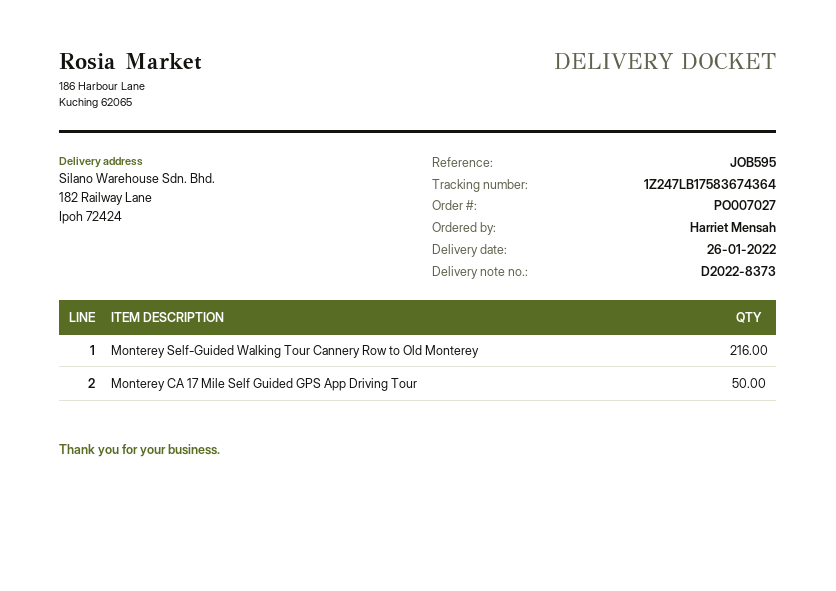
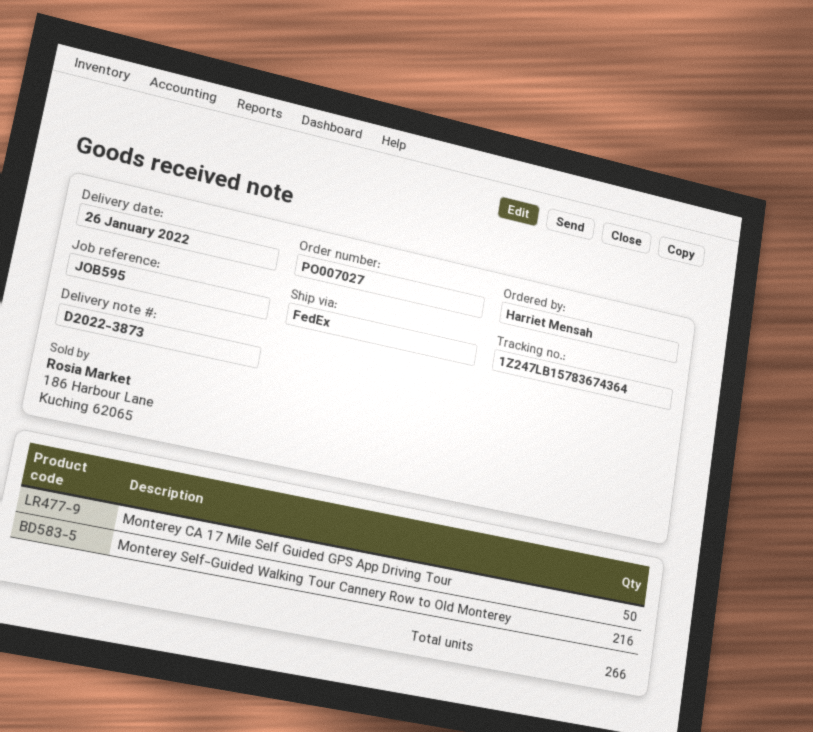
delivery note number: D2022-8373 -> D2022-3873
tracking number: 1Z247LB17583674364 -> 1Z247LB15783674364

